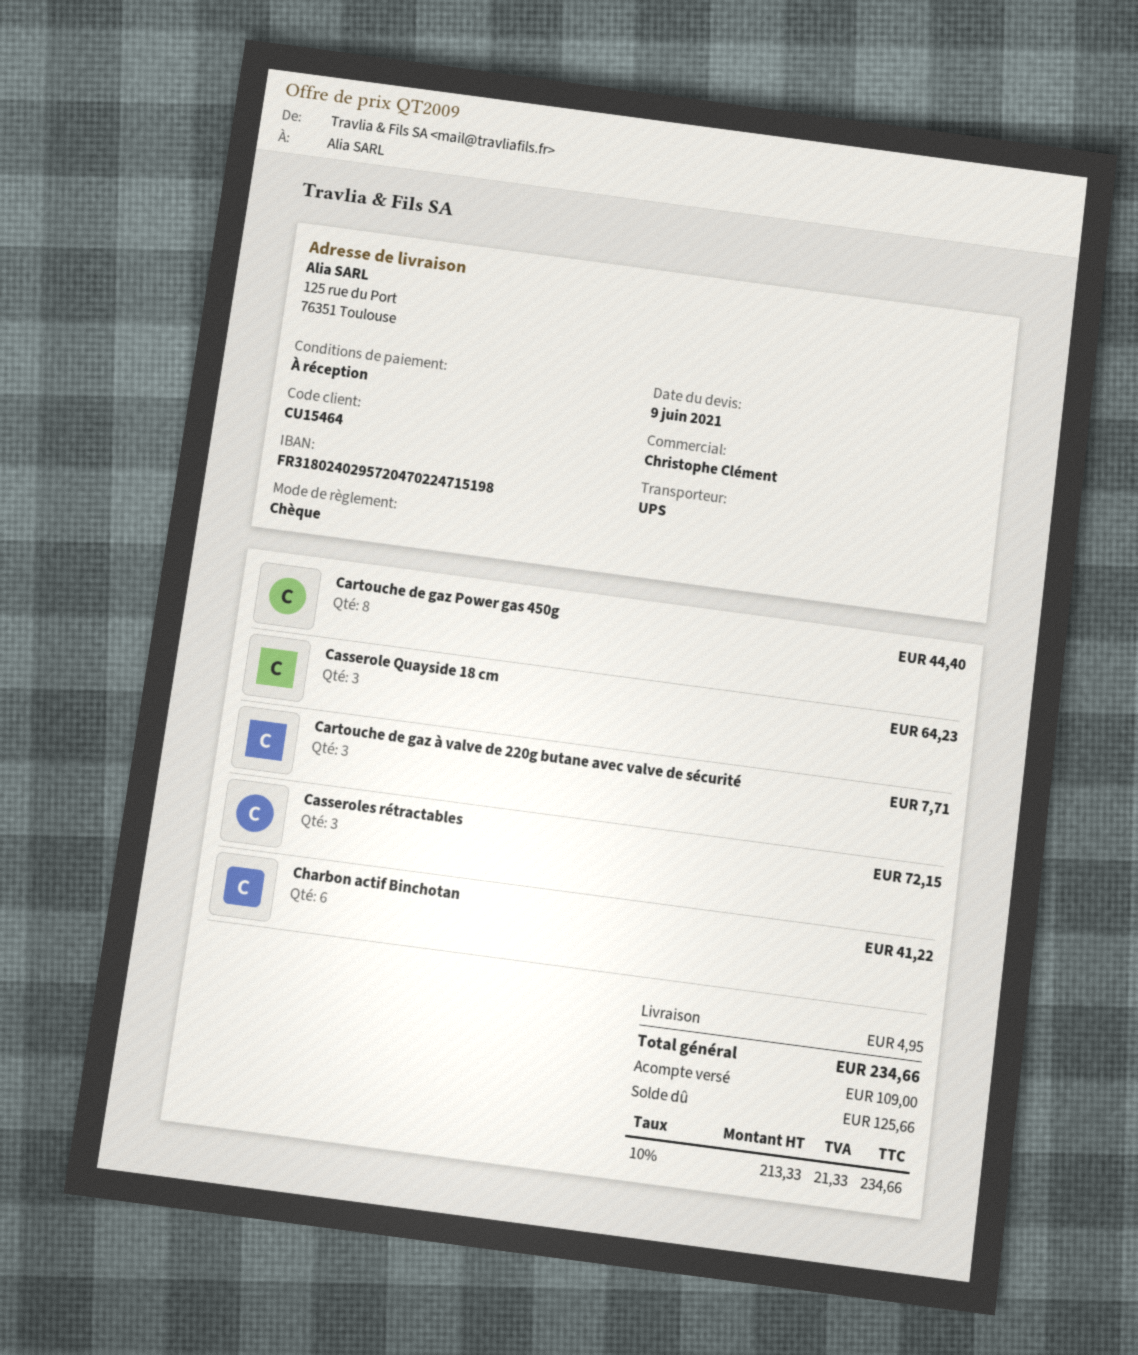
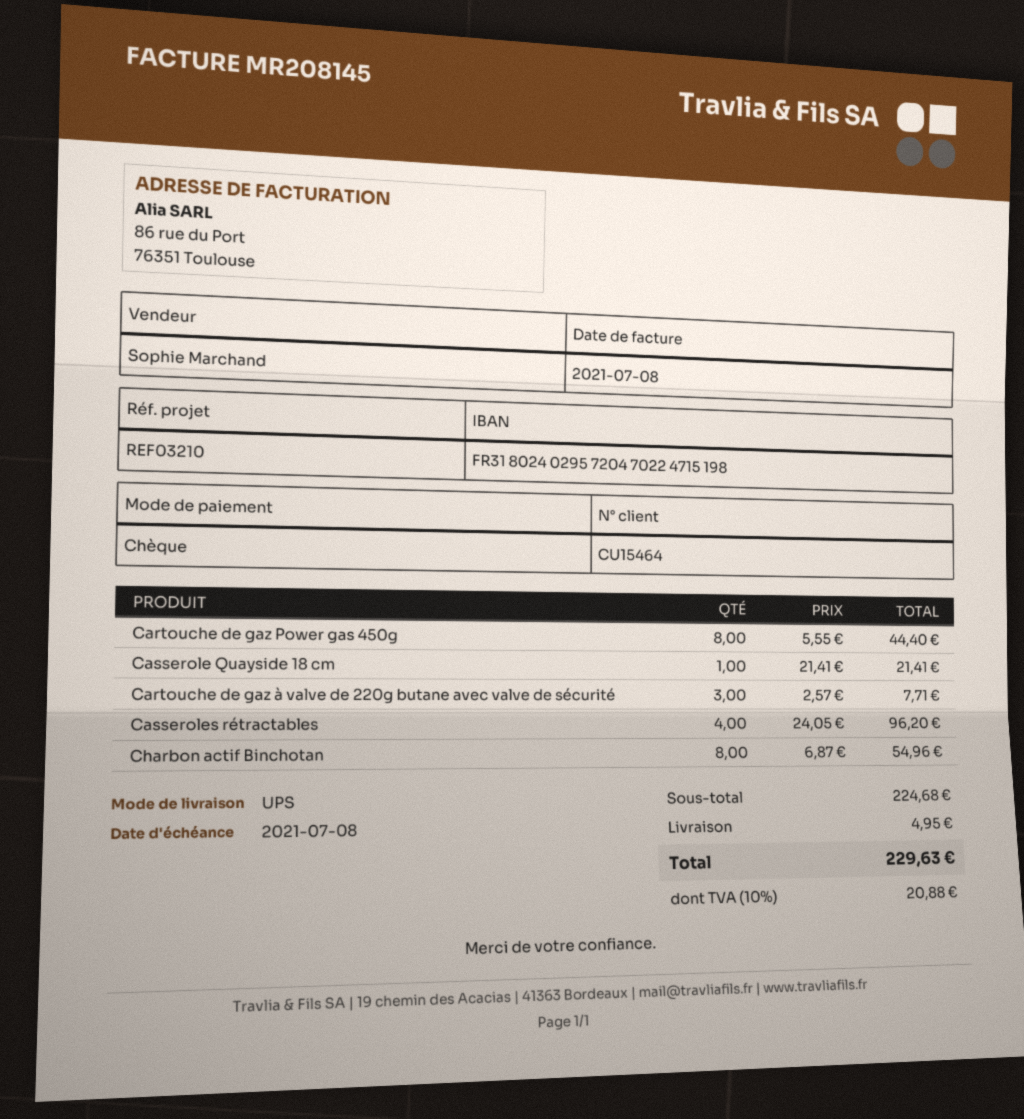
sales rep: Christophe Clément -> Sophie Marchand
Casserole Quayside 18 cm: 3 for 64.23 -> 1 for 21.41
Casseroles rétractables: 3 for 72.15 -> 4 for 96.20
Charbon actif Binchotan: 6 for 41.22 -> 8 for 54.96
tax: 10% = 21.33 -> 10% = 20.88
total: 234.66 -> 229.63

